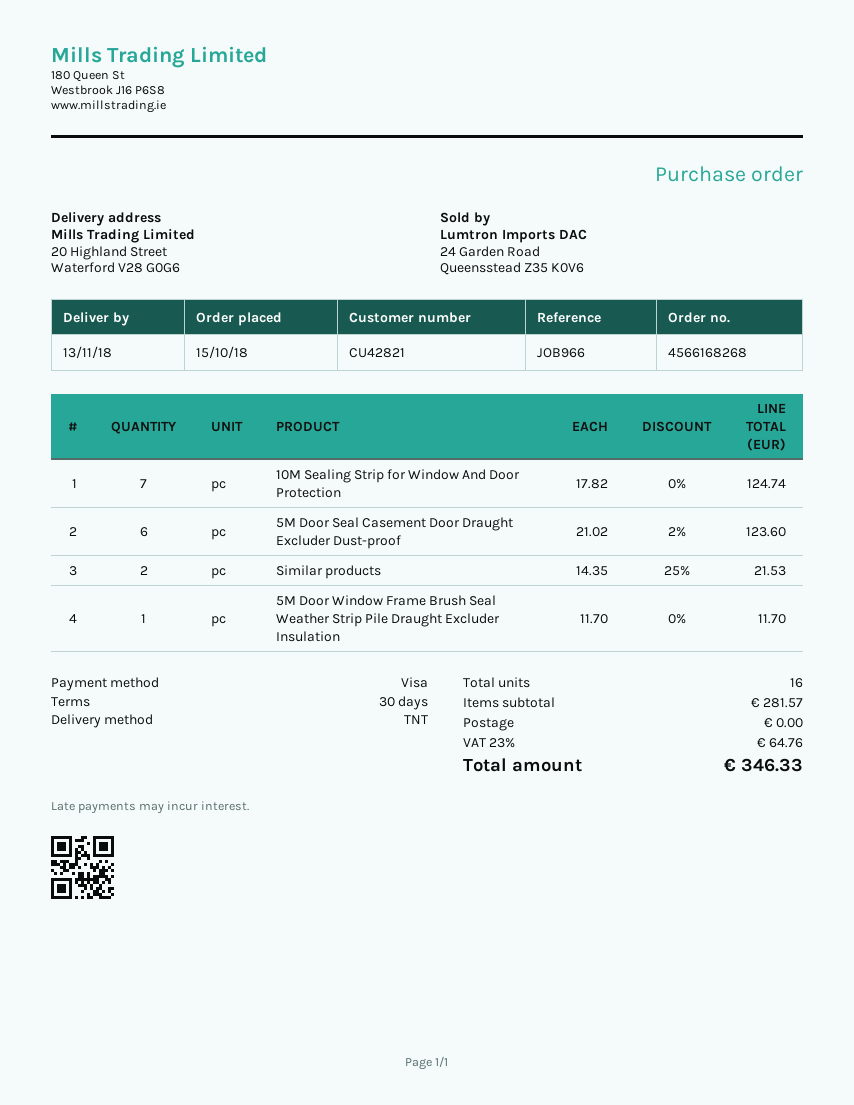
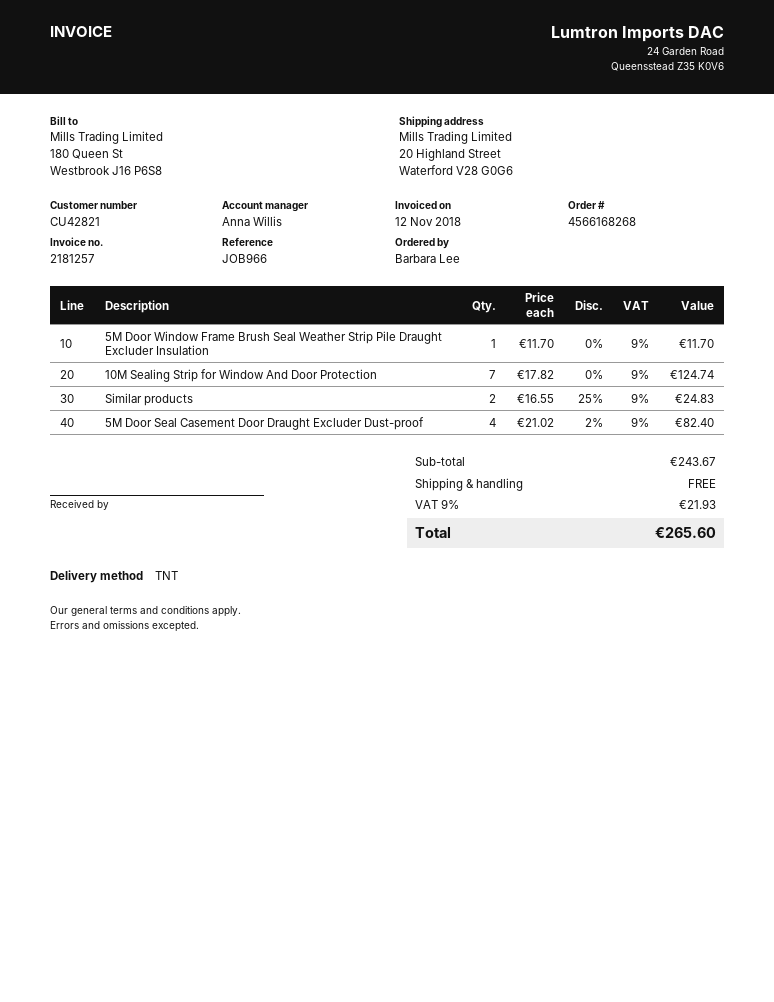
5M Door Seal Casement Door Draught Excluder Dust-proof: 6 x 21.02 - 2% = 123.60 -> 4 x 21.02 - 2% = 82.40
Similar products: 2 x 14.35 - 25% = 21.53 -> 2 x 16.55 - 25% = 24.83
subtotal: 281.57 -> 243.67
tax: 23% = 64.76 -> 9% = 21.93
total: 346.33 -> 265.60

